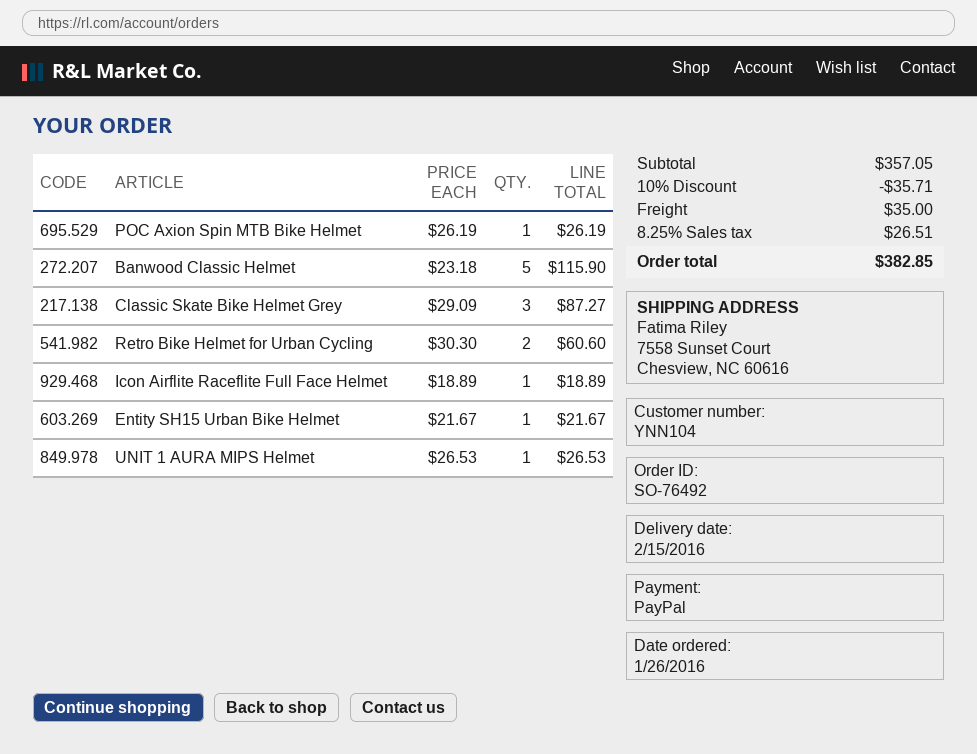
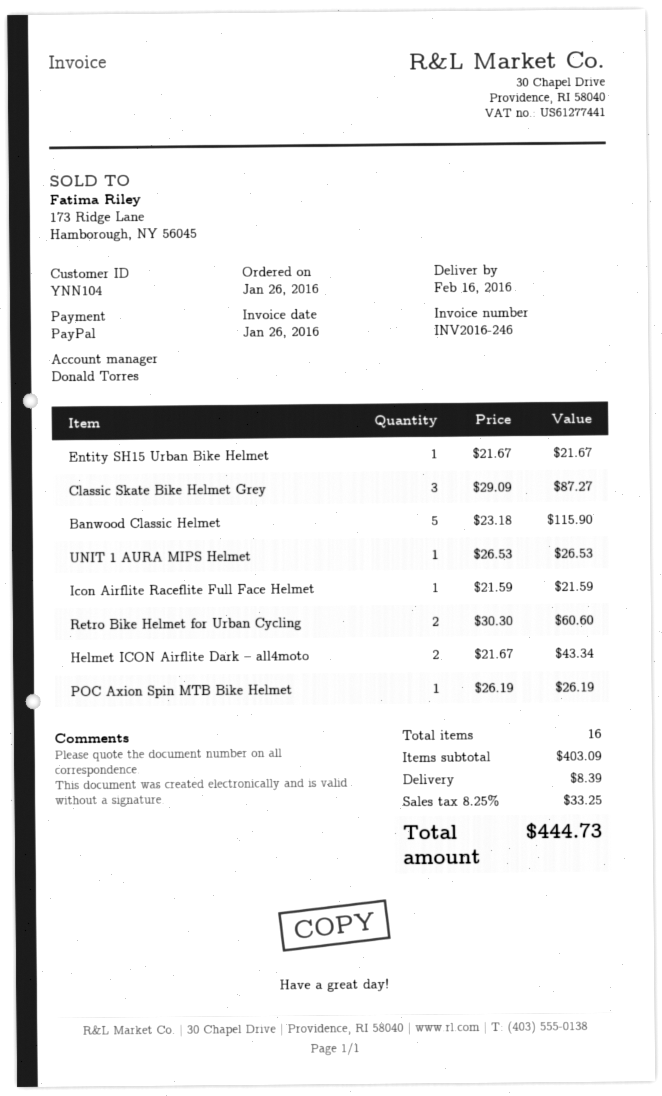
delivery date: 2016-02-15 -> 2016-02-16
Icon Airflite Raceflite Full Face Helmet: 1 x 18.89 = 18.89 -> 1 x 21.59 = 21.59
Helmet ICON Airflite Dark – all4moto: none -> 2 x 21.67 = 43.34
subtotal: 357.05 -> 403.09
discount: 10% = 35.71 -> none
shipping: 35.00 -> 8.39
tax: 8.25% = 26.51 -> 8.25% = 33.25
total: 382.85 -> 444.73

